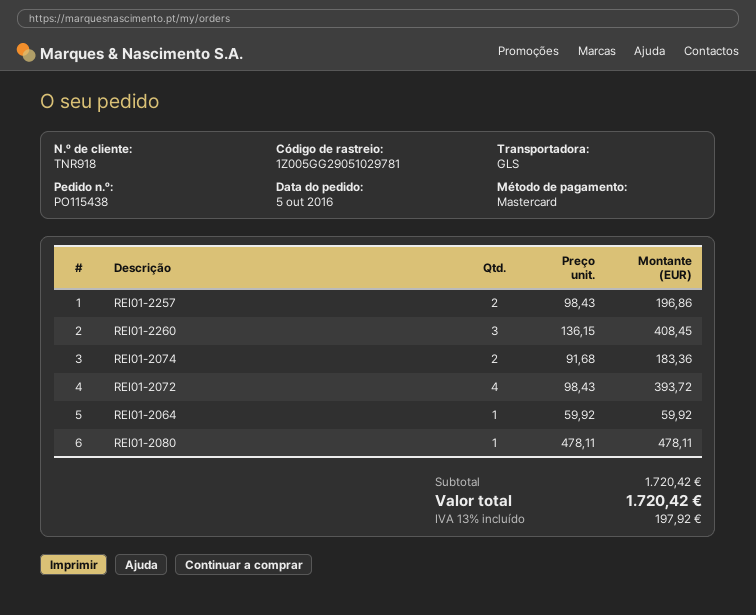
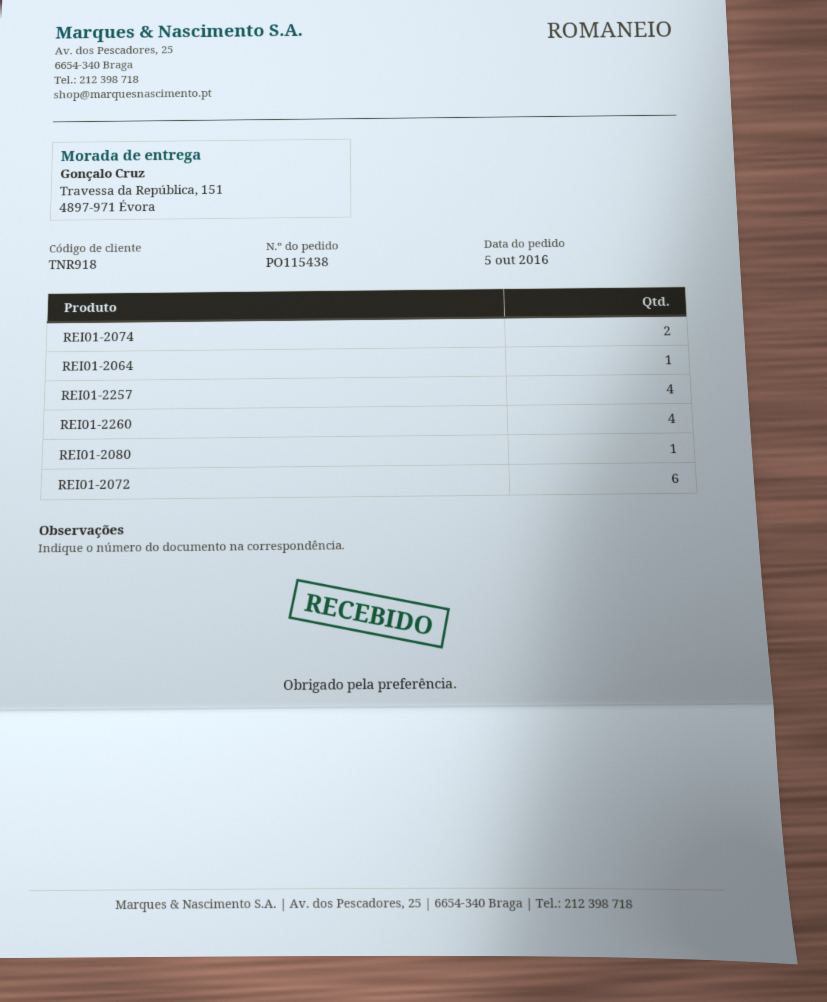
REI01-2257: 2 -> 4
REI01-2260: 3 -> 4
REI01-2072: 4 -> 6

